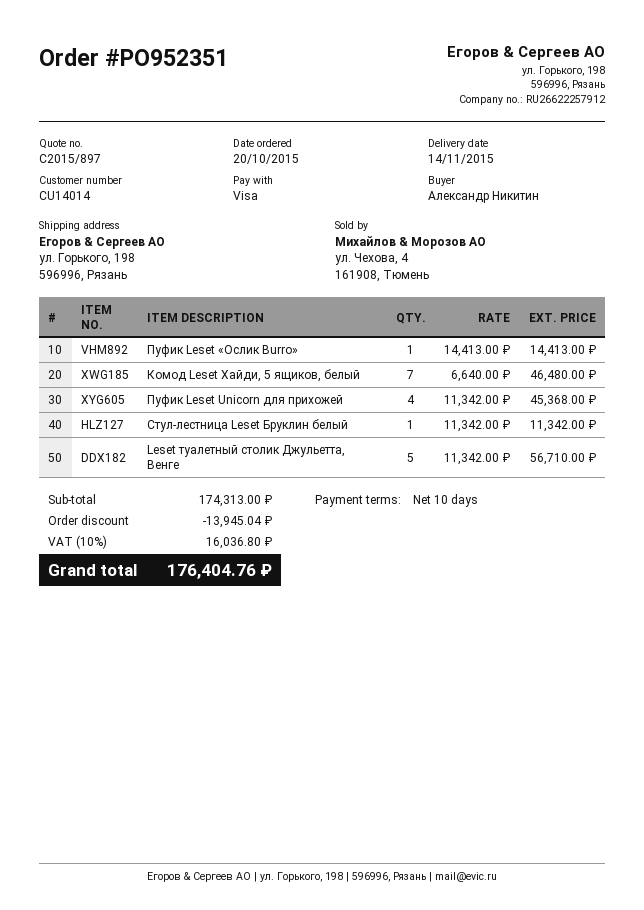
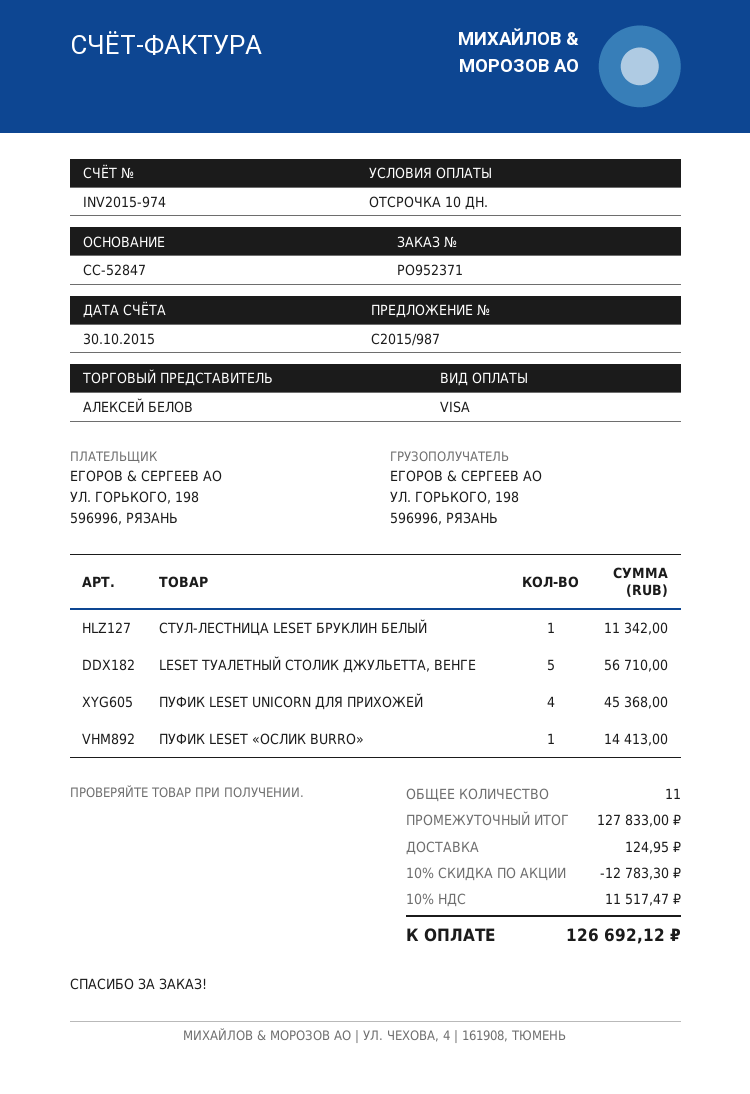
quote number: C2015/897 -> C2015/987
order number: PO952351 -> PO952371
Комод Leset Хайди, 5 ящиков, белый: 7 for 46480.00 -> none
subtotal: 174313.00 -> 127833.00
discount: 13945.04 -> 12783.30
shipping: none -> 124.95
tax: 10% = 16036.80 -> 10% = 11517.47
total: 176404.76 -> 126692.12

